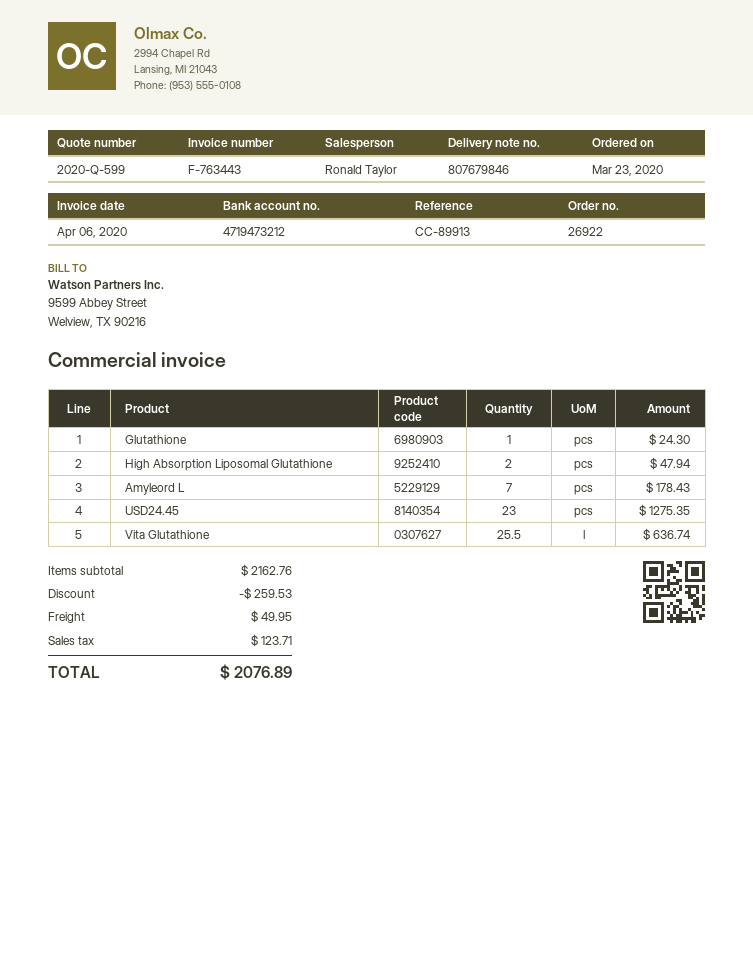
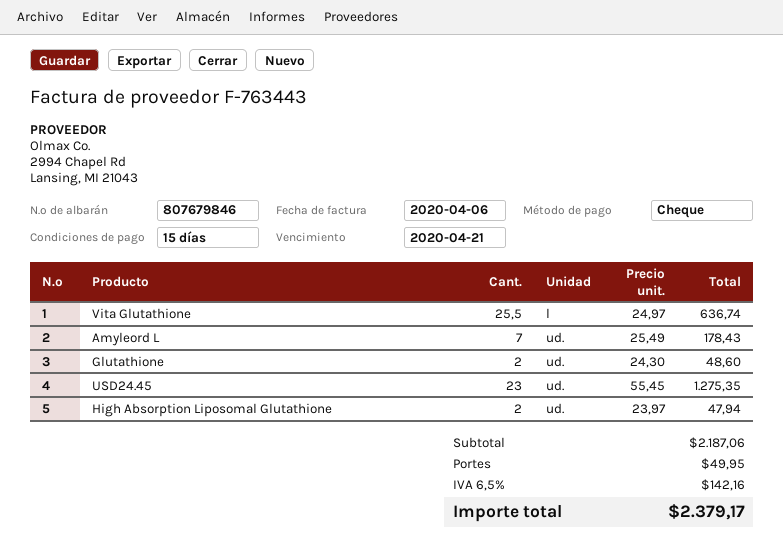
Glutathione: 1 for 24.30 -> 2 for 48.60
subtotal: 2162.76 -> 2187.06
discount: 259.53 -> none
tax: 123.71 -> 142.16
total: 2076.89 -> 2379.17

